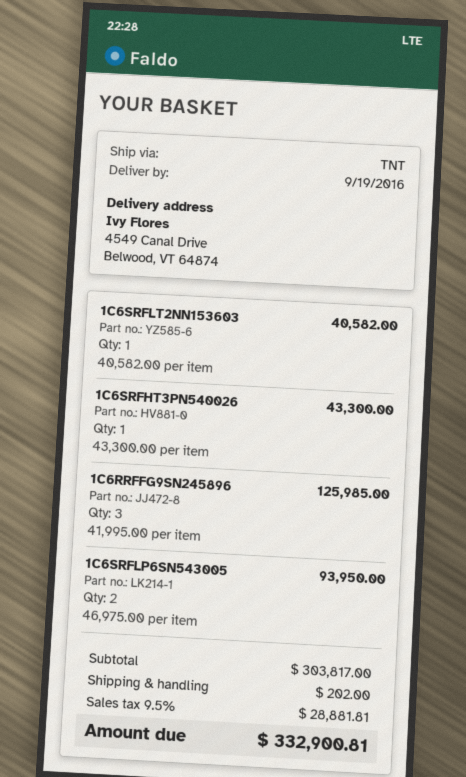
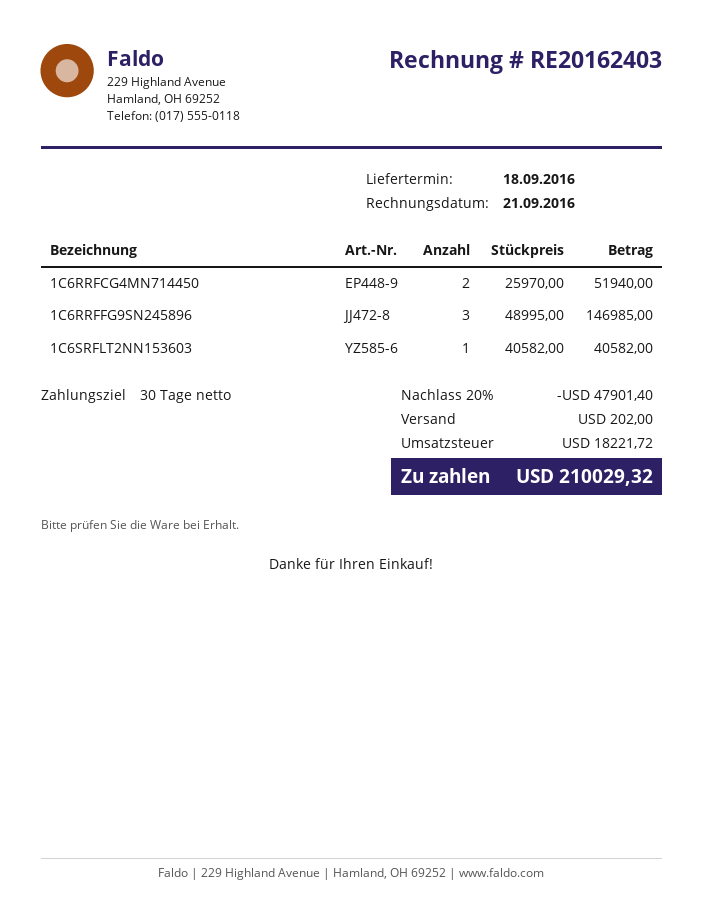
delivery date: 2016-09-19 -> 2016-09-18
1C6SRFHT3PN540026: 1 x 43300.00 = 43300.00 -> none
1C6RRFFG9SN245896: 3 x 41995.00 = 125985.00 -> 3 x 48995.00 = 146985.00
1C6SRFLP6SN543005: 2 x 46975.00 = 93950.00 -> none
1C6RRFCG4MN714450: none -> 2 x 25970.00 = 51940.00
discount: none -> 20% = 47901.40
tax: 28881.81 -> 18221.72
total: 332900.81 -> 210029.32

